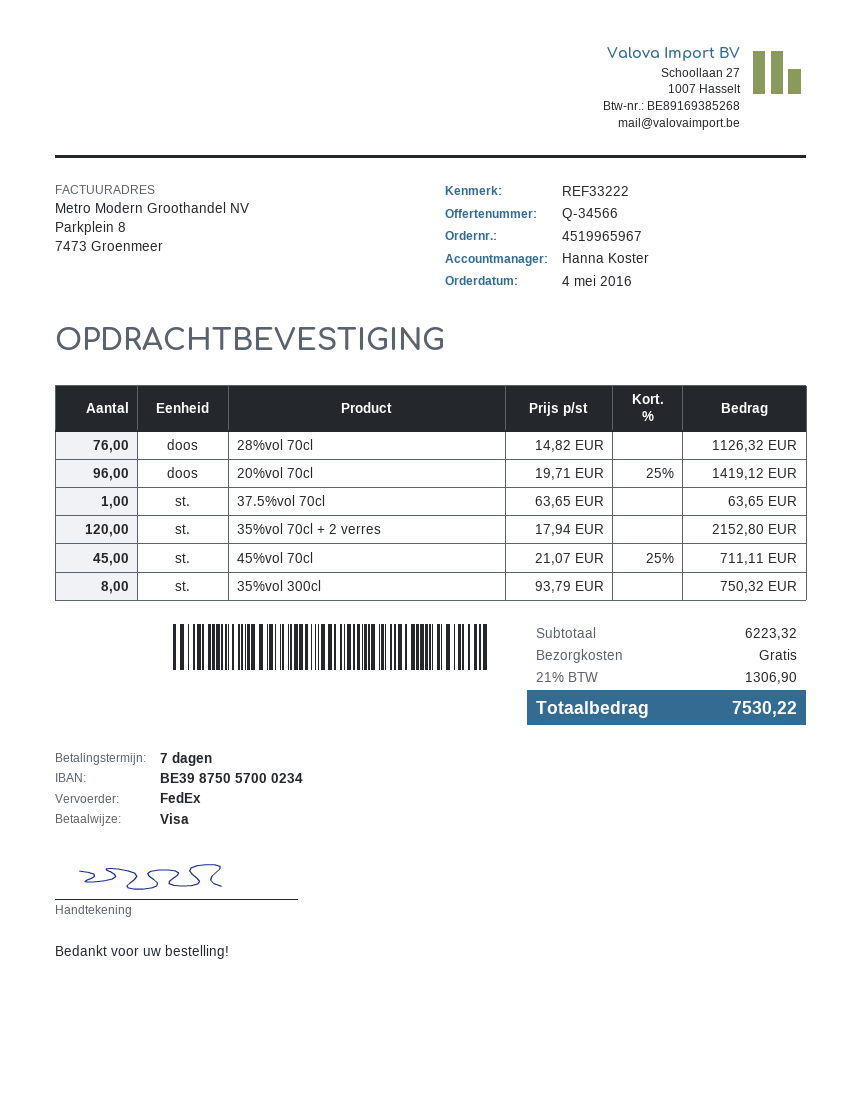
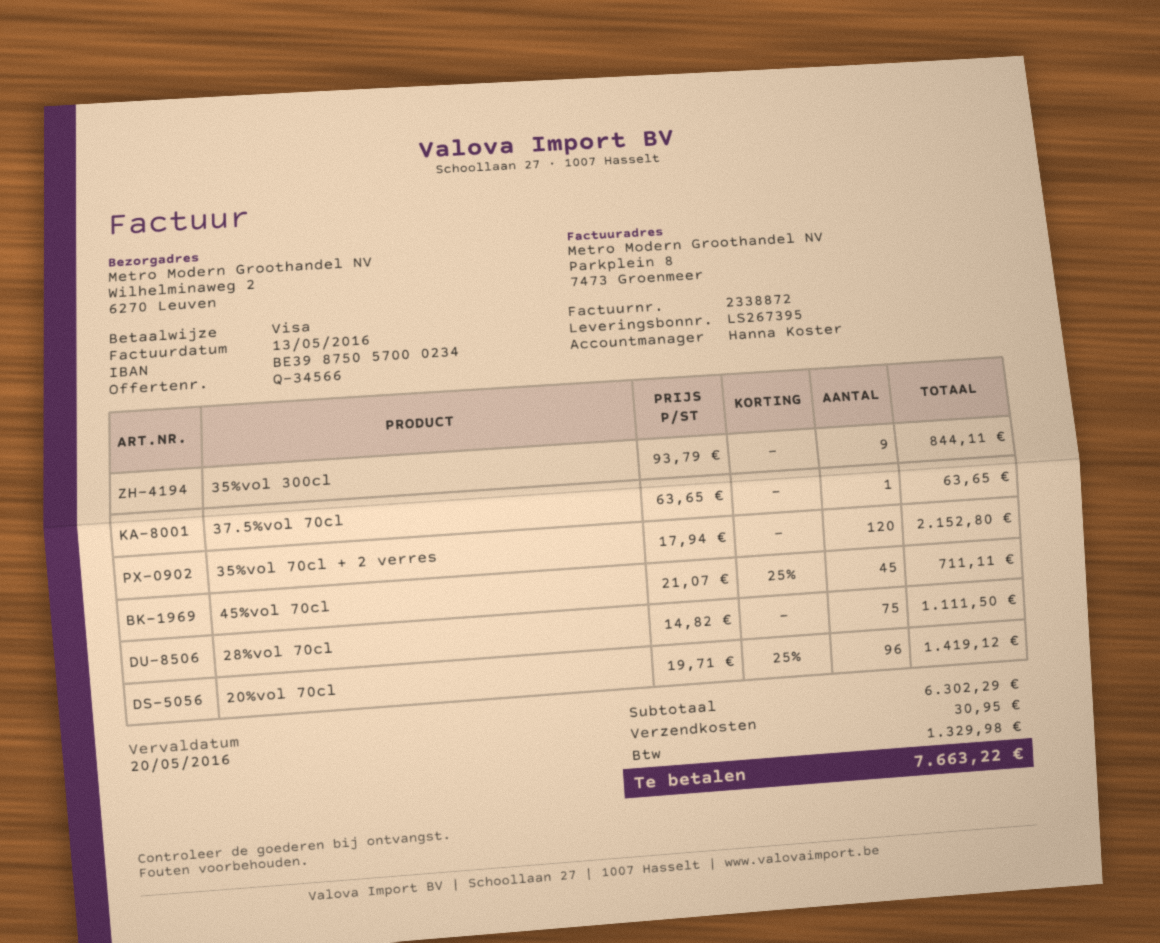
28%vol 70cl: 76 x 14.82 = 1126.32 -> 75 x 14.82 = 1111.50
35%vol 300cl: 8 x 93.79 = 750.32 -> 9 x 93.79 = 844.11
subtotal: 6223.32 -> 6302.29
shipping: 0.00 -> 30.95
tax: 1306.90 -> 1329.98
total: 7530.22 -> 7663.22

